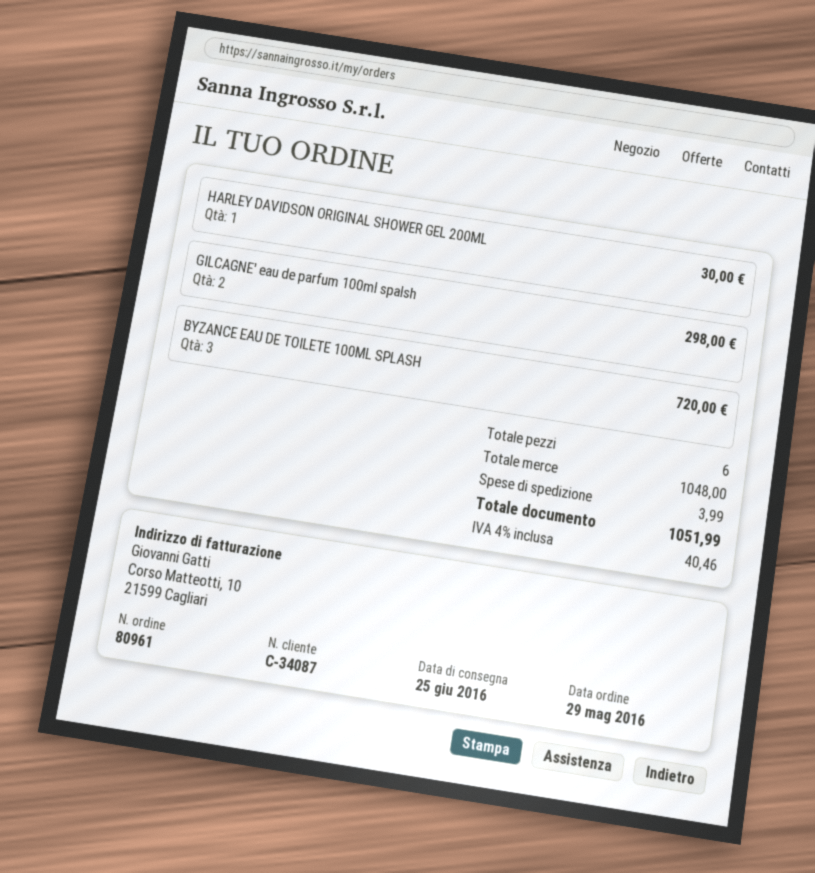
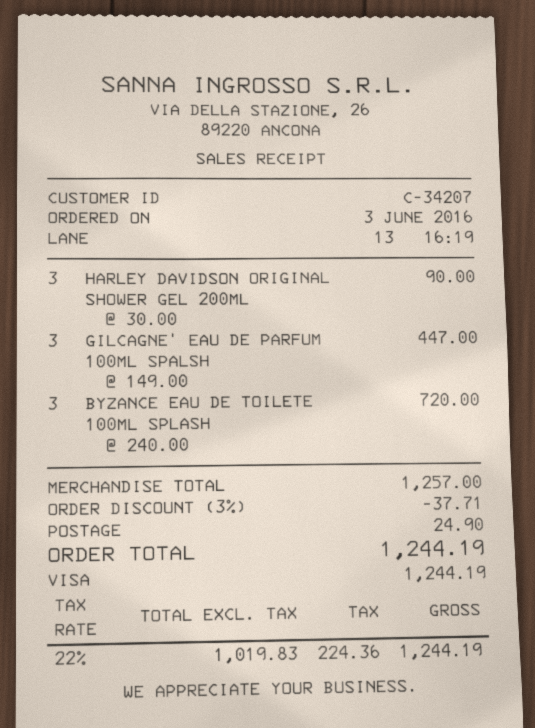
order date: 2016-05-29 -> 2016-06-03
customer number: C-34087 -> C-34207
HARLEY DAVIDSON ORIGINAL SHOWER GEL 200ML: 1 for 30.00 -> 3 for 90.00
GILCAGNE' eau de parfum 100ml spalsh: 2 for 298.00 -> 3 for 447.00
subtotal: 1048.00 -> 1257.00
discount: none -> 3% = 37.71
shipping: 3.99 -> 24.90
tax: 4% = 40.46 -> 22% = 224.36
total: 1051.99 -> 1244.19

